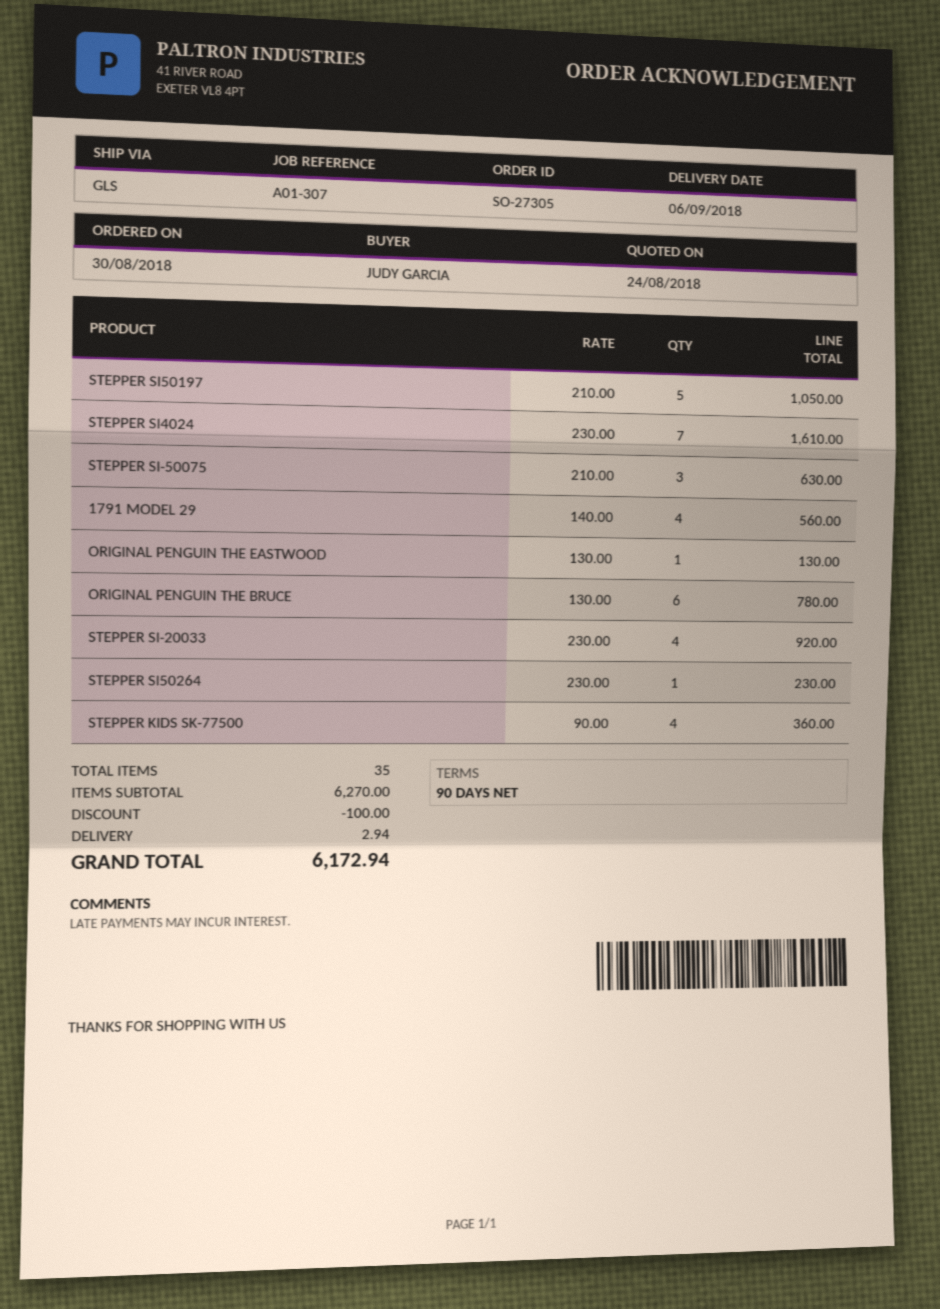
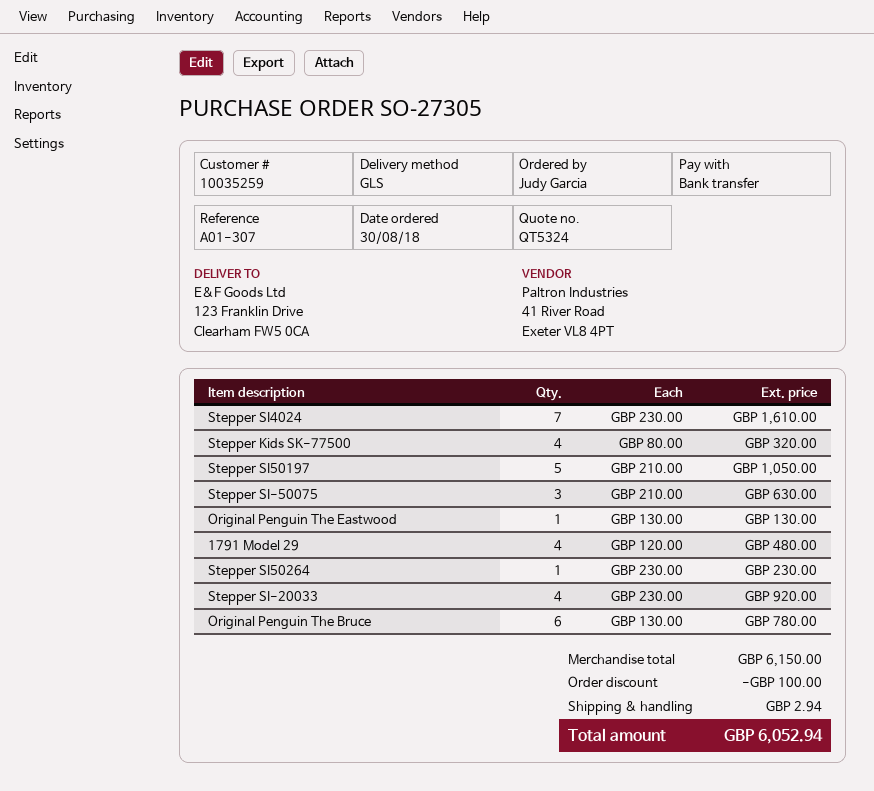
1791 MODEL 29: 4 x 140.00 = 560.00 -> 4 x 120.00 = 480.00
STEPPER KIDS SK-77500: 4 x 90.00 = 360.00 -> 4 x 80.00 = 320.00
subtotal: 6270.00 -> 6150.00
total: 6172.94 -> 6052.94

